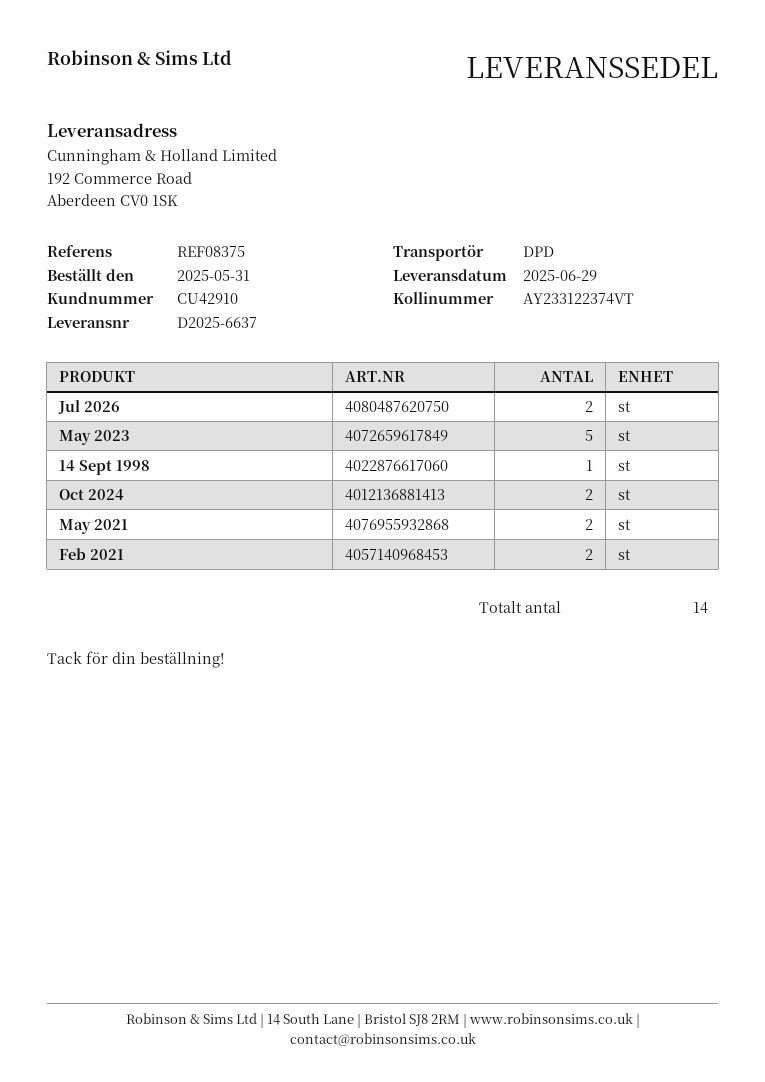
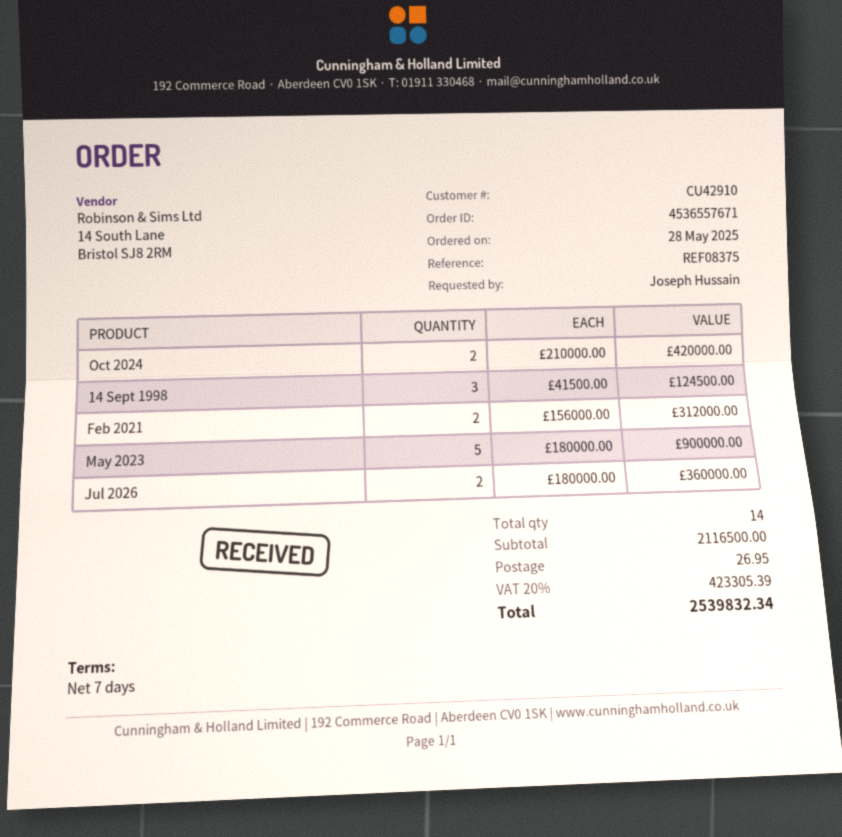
order date: 2025-05-31 -> 2025-05-28
14 Sept 1998: 1 -> 3
May 2021: 2 -> none

